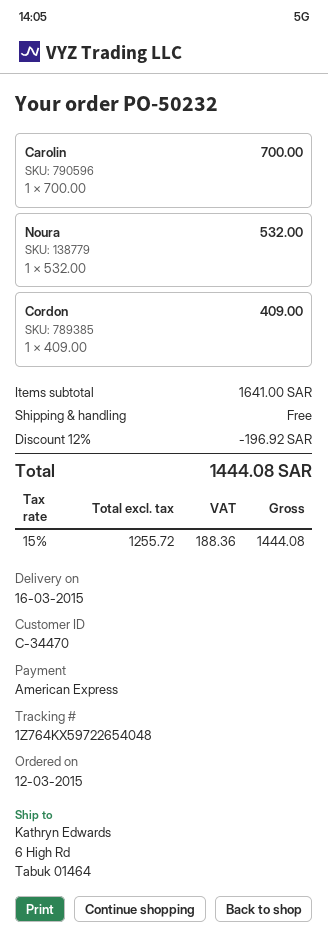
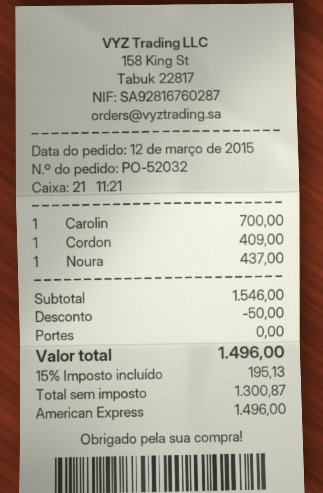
order number: PO-50232 -> PO-52032
Noura: 1 for 532.00 -> 1 for 437.00
subtotal: 1641.00 -> 1546.00
discount: 196.92 -> 50.00
net: 1255.72 -> 1300.87
tax: 15% = 188.36 -> 15% = 195.13
total: 1444.08 -> 1496.00

